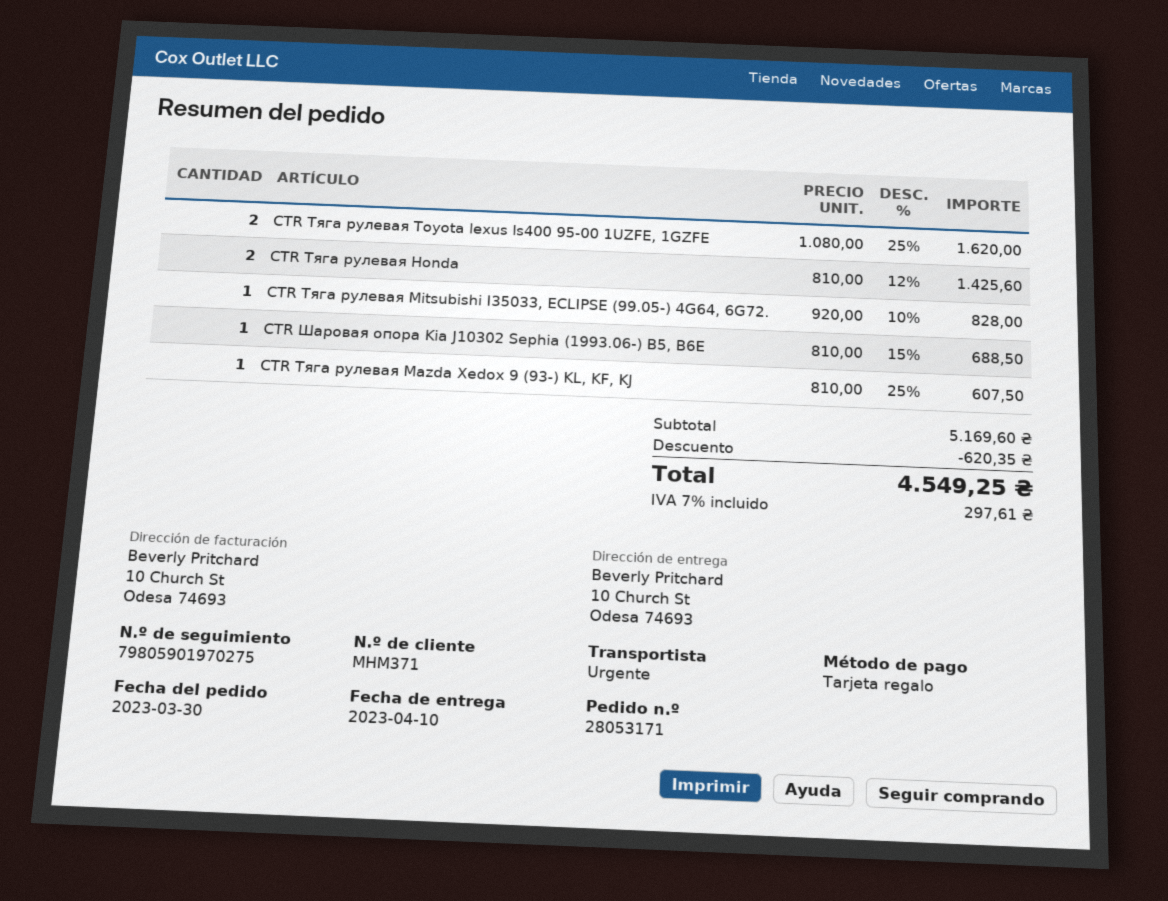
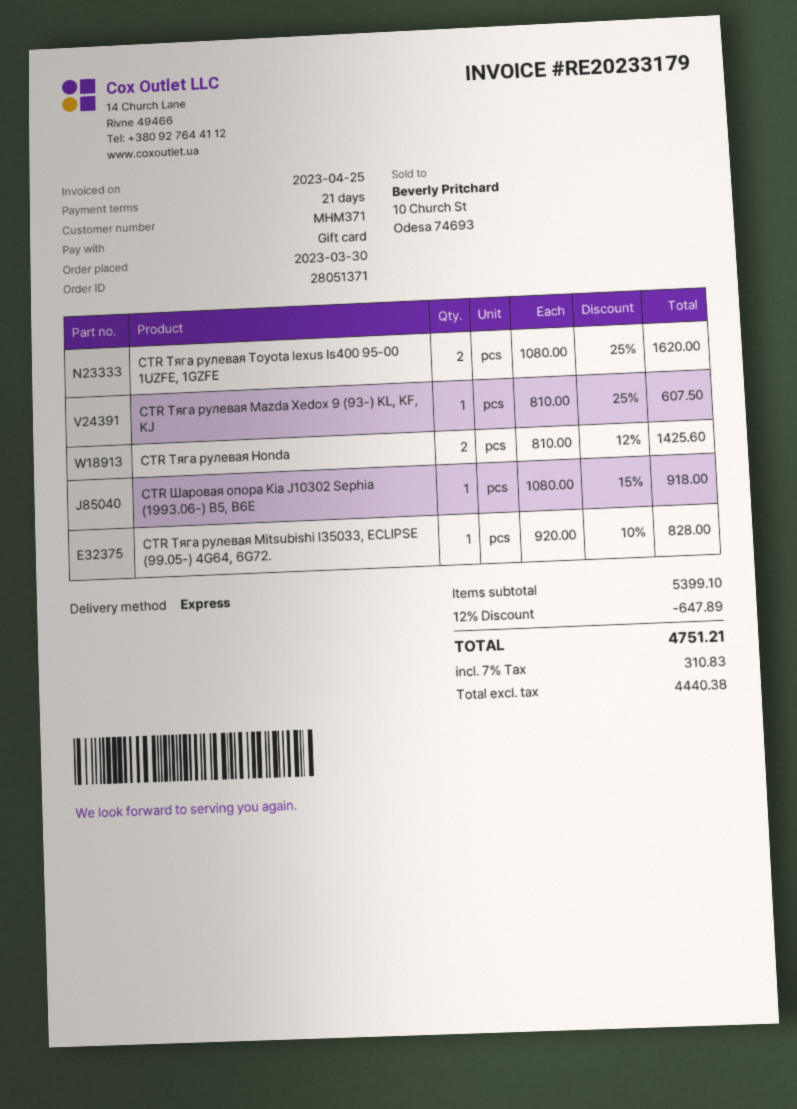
order number: 28053171 -> 28051371
CTR Шаровая опора Kia J10302 Sephia (1993.06-) B5, B6E: 1 x 810.00 - 15% = 688.50 -> 1 x 1080.00 - 15% = 918.00
subtotal: 5169.60 -> 5399.10
discount: 620.35 -> 647.89
tax: 7% = 297.61 -> 7% = 310.83
total: 4549.25 -> 4751.21

